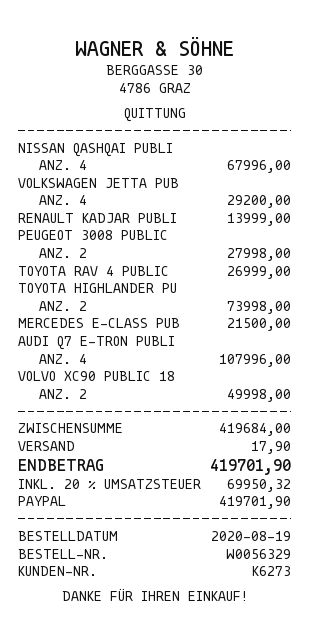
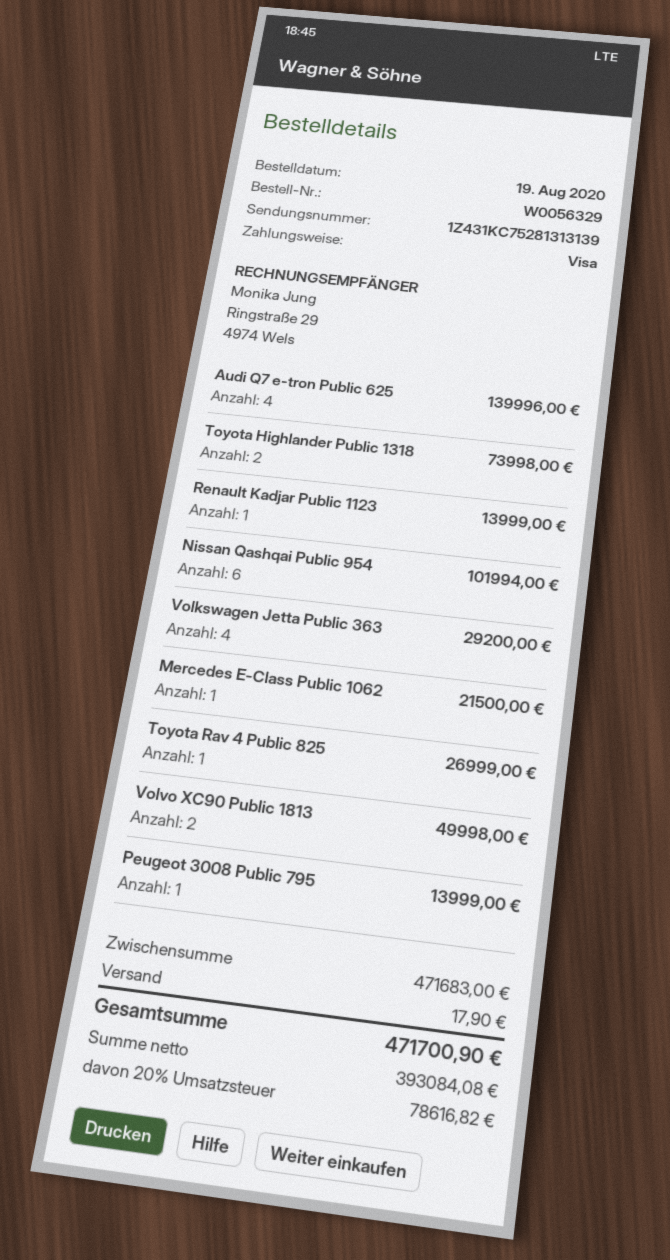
payment method: PayPal -> Visa
NISSAN QASHQAI PUBLI: 4 for 67996.00 -> 6 for 101994.00
PEUGEOT 3008 PUBLIC: 2 for 27998.00 -> 1 for 13999.00
AUDI Q7 E-TRON PUBLI: 4 for 107996.00 -> 4 for 139996.00
subtotal: 419684.00 -> 471683.00
tax: 20% = 69950.32 -> 20% = 78616.82
total: 419701.90 -> 471700.90

